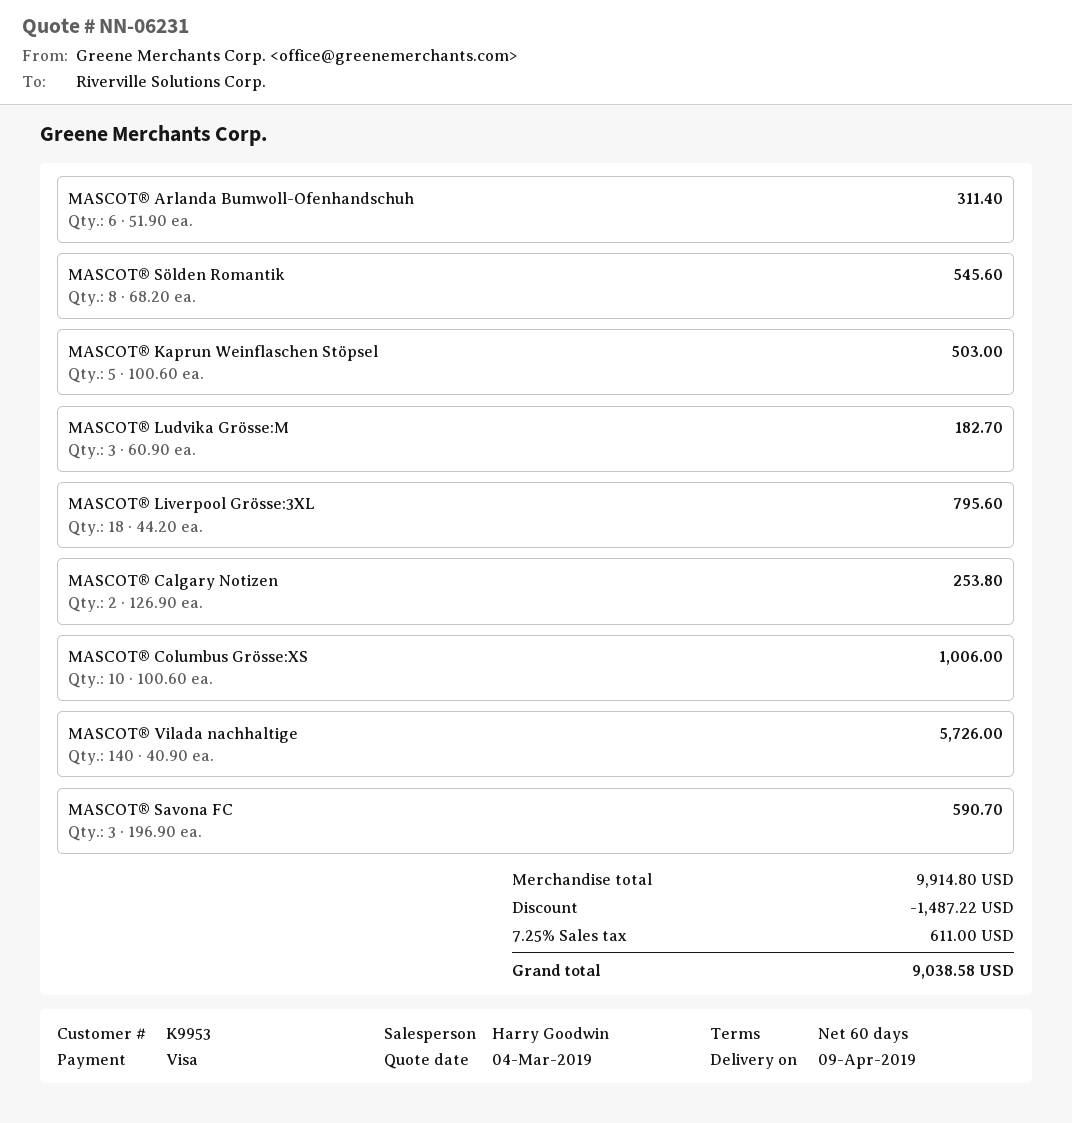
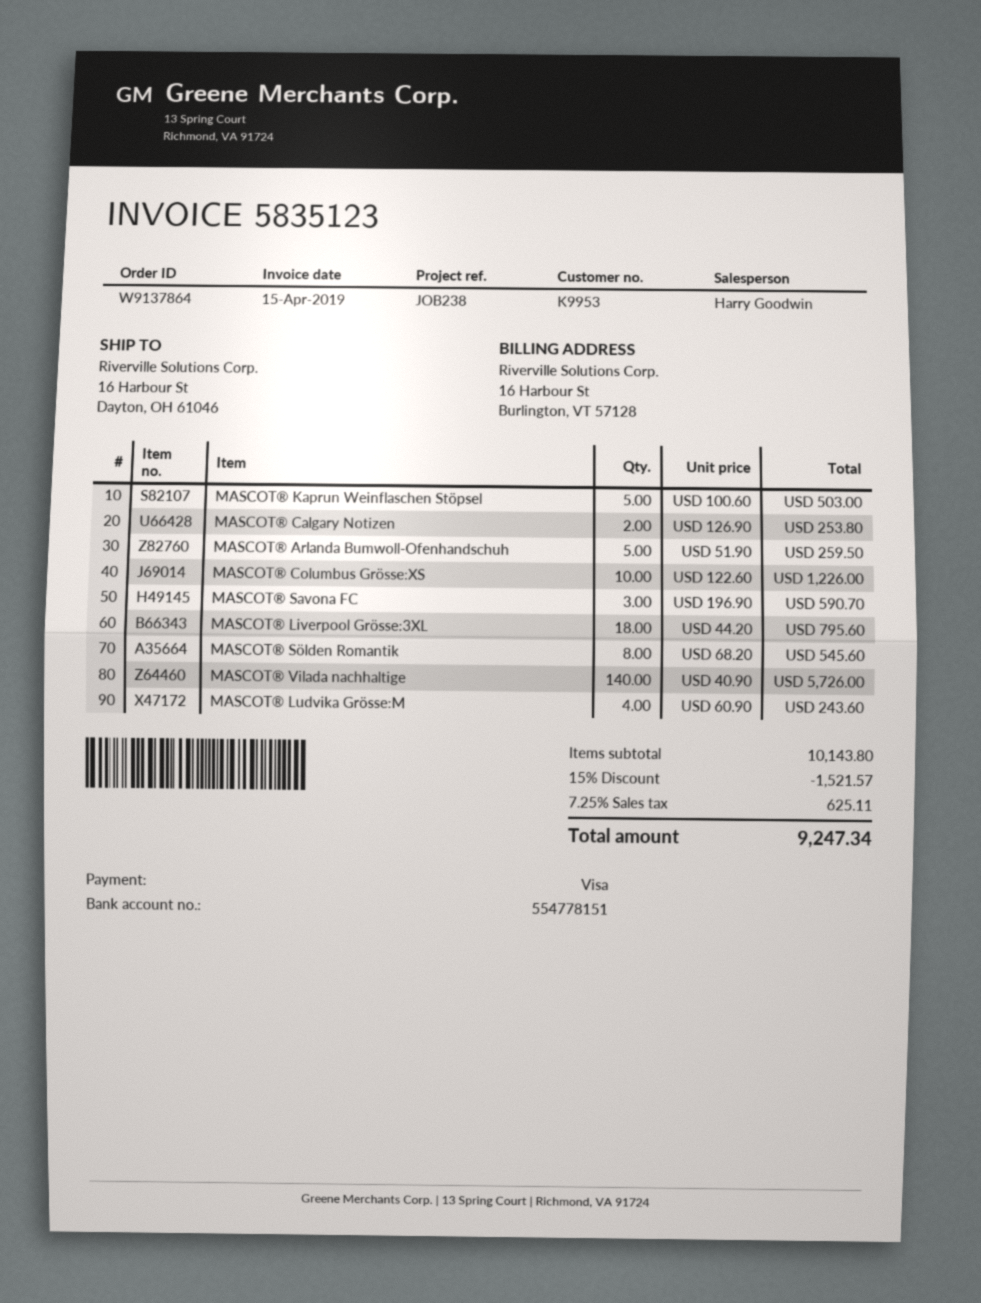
MASCOT® Arlanda Bumwoll-Ofenhandschuh: 6 x 51.90 = 311.40 -> 5 x 51.90 = 259.50
MASCOT® Ludvika Grösse:M: 3 x 60.90 = 182.70 -> 4 x 60.90 = 243.60
MASCOT® Columbus Grösse:XS: 10 x 100.60 = 1006.00 -> 10 x 122.60 = 1226.00
subtotal: 9914.80 -> 10143.80
discount: 1487.22 -> 1521.57
tax: 7.25% = 611.00 -> 7.25% = 625.11
total: 9038.58 -> 9247.34

